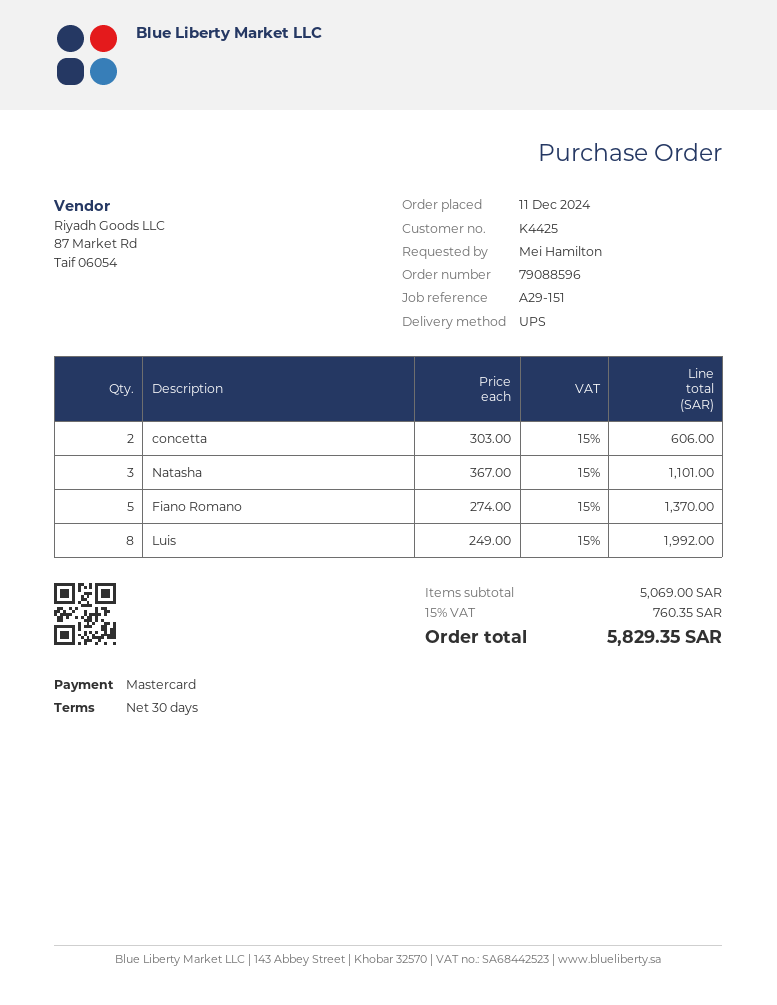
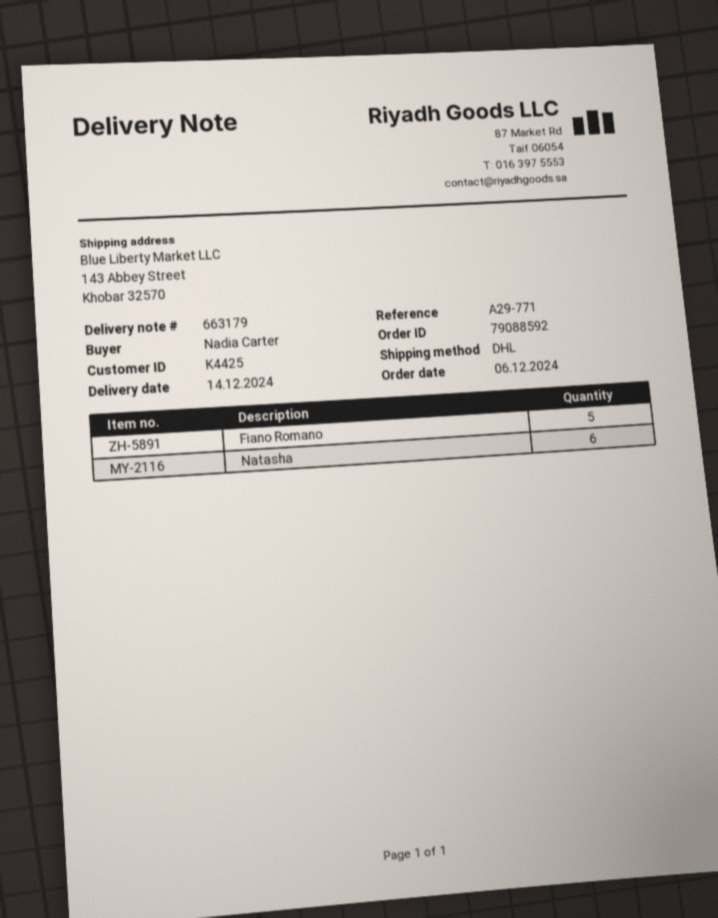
order number: 79088596 -> 79088592
order date: 2024-12-11 -> 2024-12-06
reference: A29-151 -> A29-771
ordered by: Mei Hamilton -> Nadia Carter
shipping method: UPS -> DHL
concetta: 2 -> none
Natasha: 3 -> 6
Luis: 8 -> none

